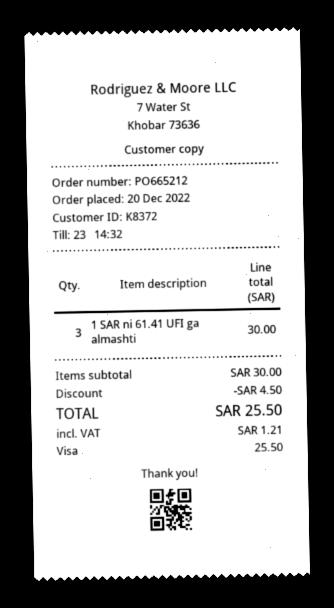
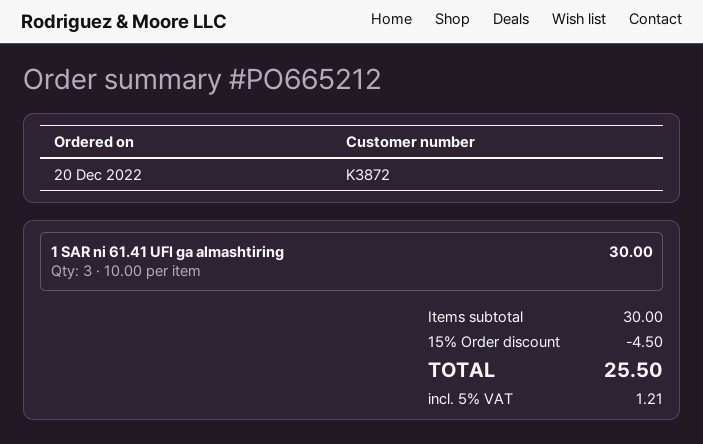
customer number: K8372 -> K3872

